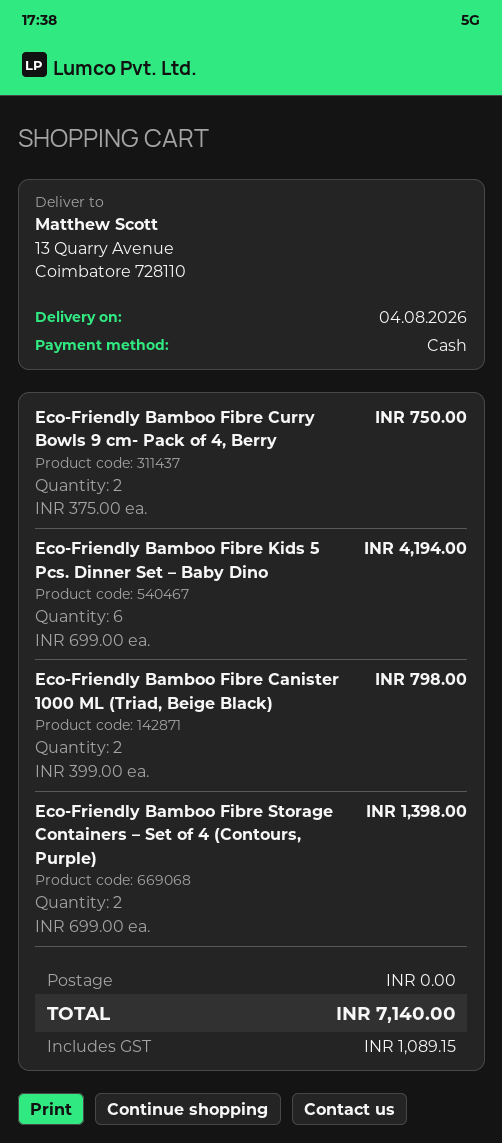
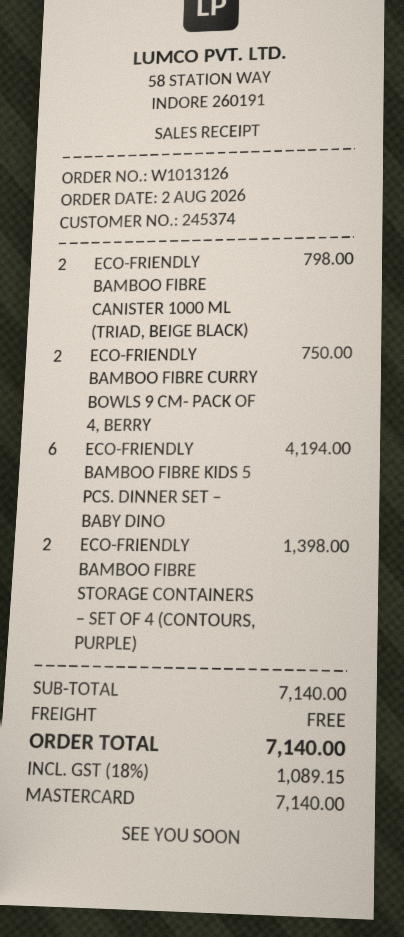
payment method: cash -> Mastercard

